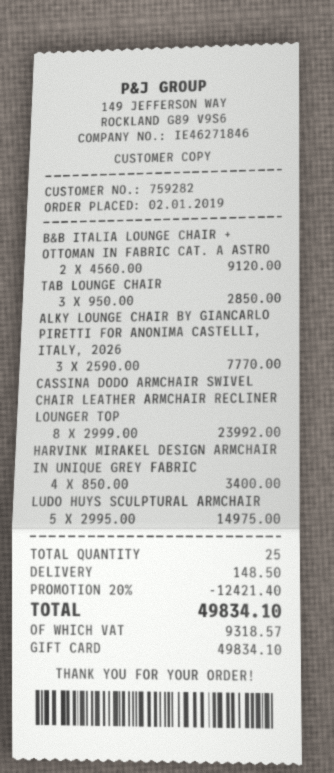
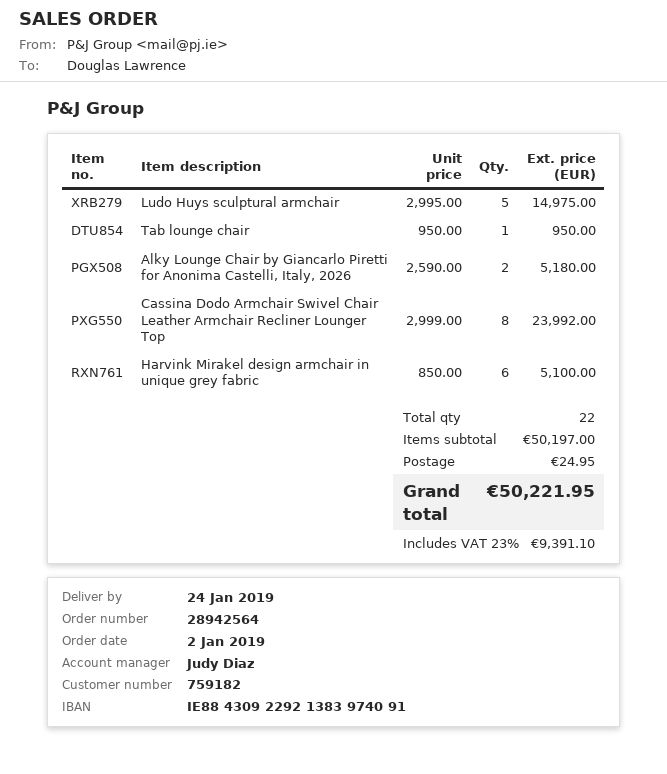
customer number: 759282 -> 759182
B&B ITALIA LOUNGE CHAIR + OTTOMAN IN FABRIC CAT. A ASTRO: 2 x 4560.00 = 9120.00 -> none
TAB LOUNGE CHAIR: 3 x 950.00 = 2850.00 -> 1 x 950.00 = 950.00
ALKY LOUNGE CHAIR BY GIANCARLO PIRETTI FOR ANONIMA CASTELLI, ITALY, 2026: 3 x 2590.00 = 7770.00 -> 2 x 2590.00 = 5180.00
HARVINK MIRAKEL DESIGN ARMCHAIR IN UNIQUE GREY FABRIC: 4 x 850.00 = 3400.00 -> 6 x 850.00 = 5100.00
total quantity: 25 -> 22
discount: 20% = 12421.40 -> none
shipping: 148.50 -> 24.95
tax: 9318.57 -> 9391.10
total: 49834.10 -> 50221.95

